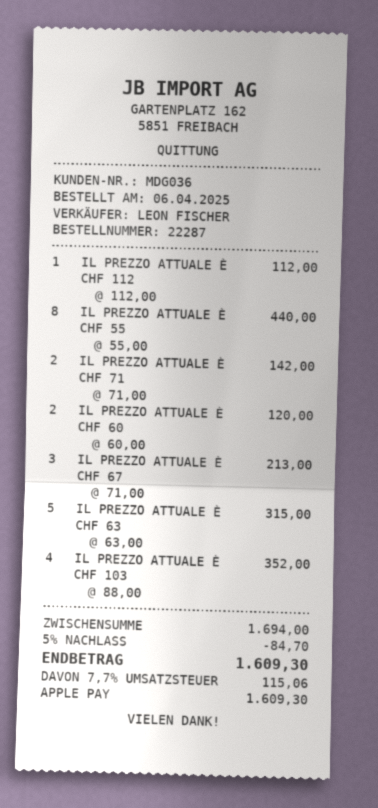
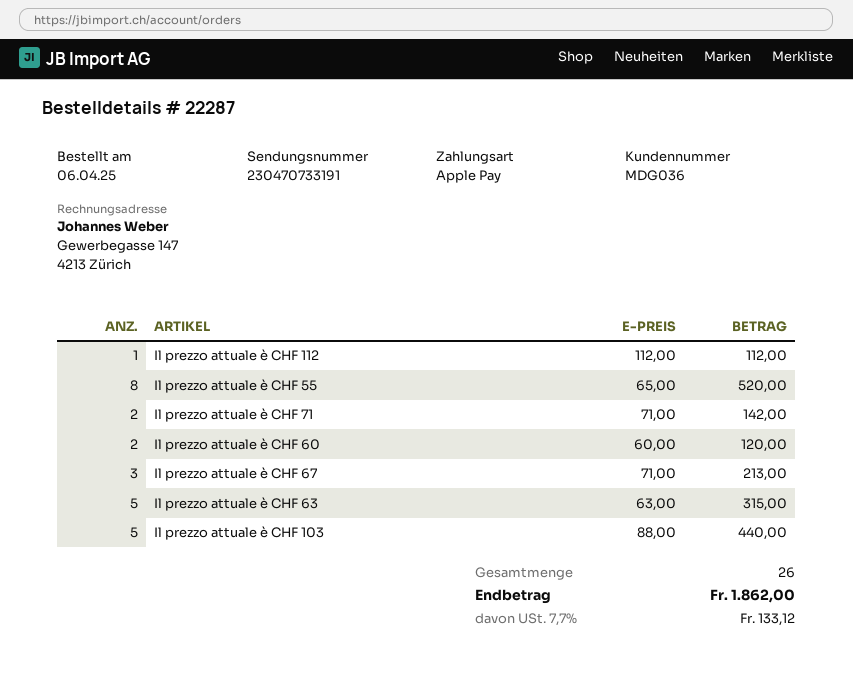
IL PREZZO ATTUALE È CHF 55: 8 x 55.00 = 440.00 -> 8 x 65.00 = 520.00
IL PREZZO ATTUALE È CHF 103: 4 x 88.00 = 352.00 -> 5 x 88.00 = 440.00
discount: 5% = 84.70 -> none
tax: 7.7% = 115.06 -> 7.7% = 133.12
total: 1609.30 -> 1862.00

